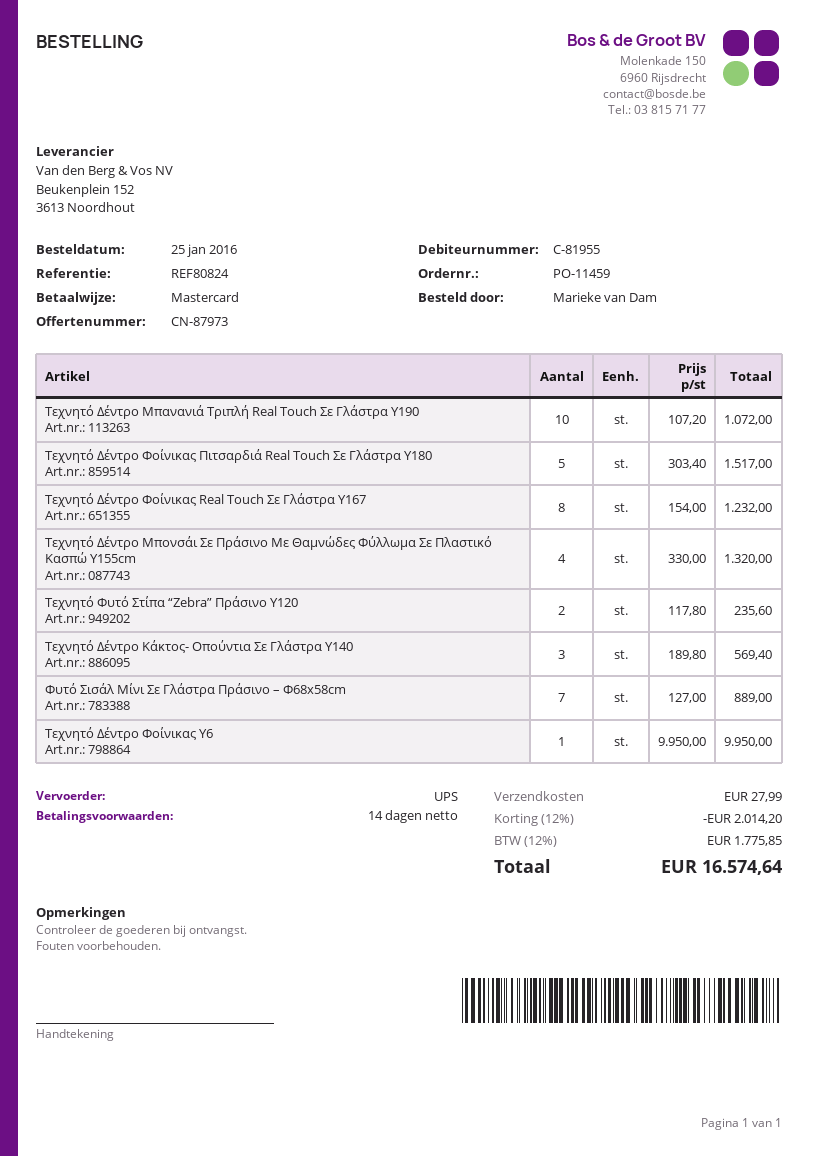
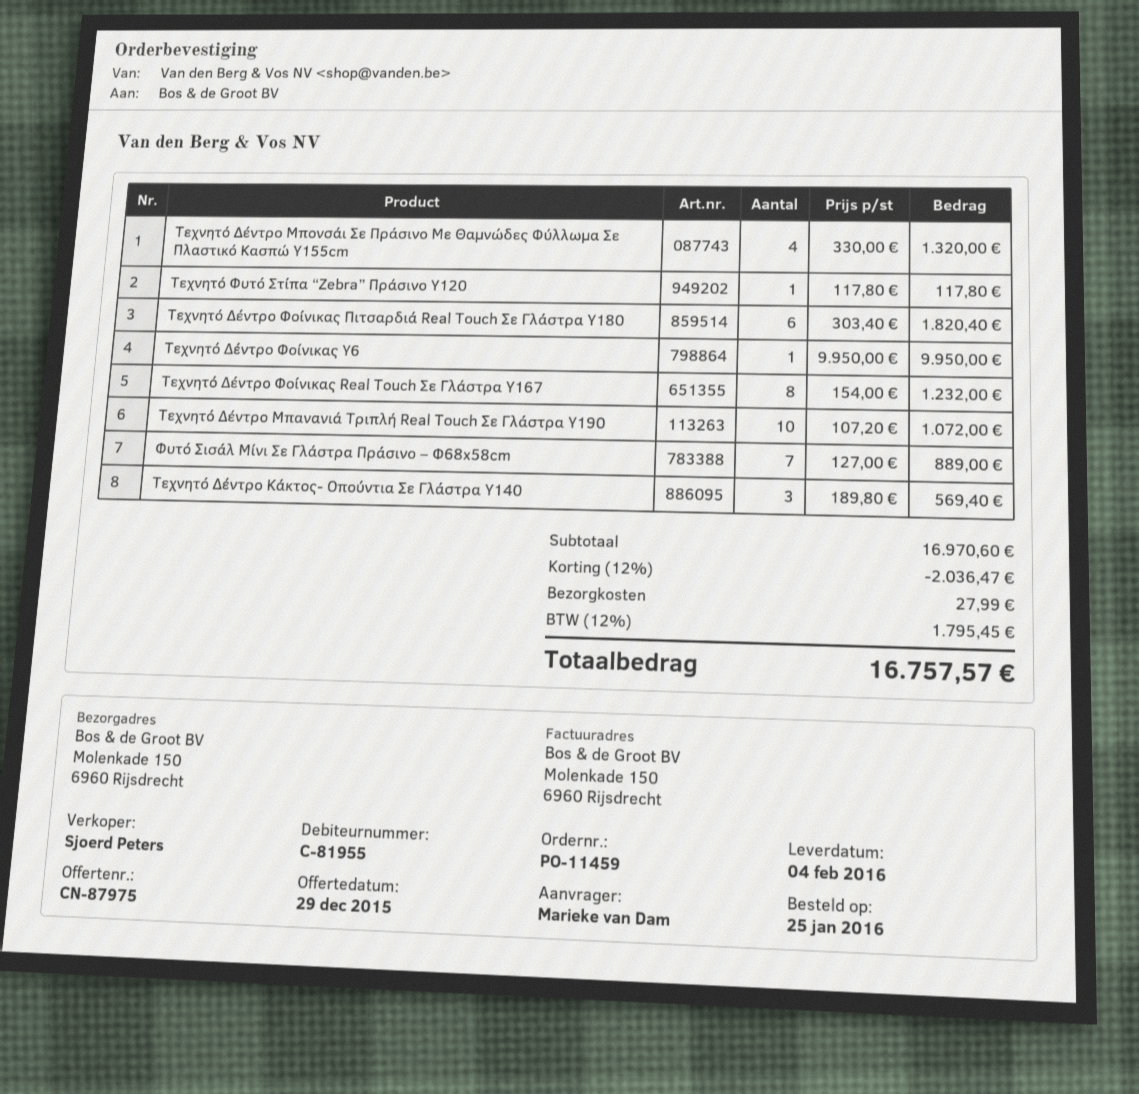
quote number: CN-87973 -> CN-87975
Τεχνητό Δέντρο Φοίνικας Πιτσαρδιά Real Touch Σε Γλάστρα Y180: 5 x 303.40 = 1517.00 -> 6 x 303.40 = 1820.40
Τεχνητό Φυτό Στίπα “Zebra” Πράσινο Y120: 2 x 117.80 = 235.60 -> 1 x 117.80 = 117.80
discount: 12% = 2014.20 -> 12% = 2036.47
tax: 12% = 1775.85 -> 12% = 1795.45
total: 16574.64 -> 16757.57

